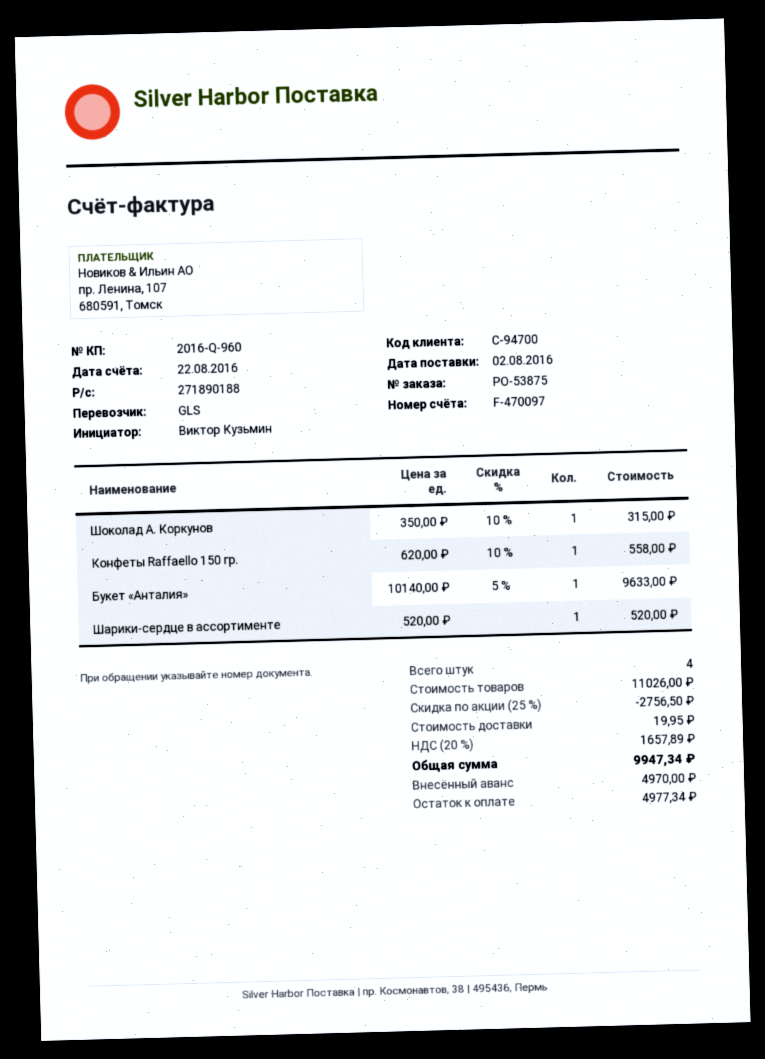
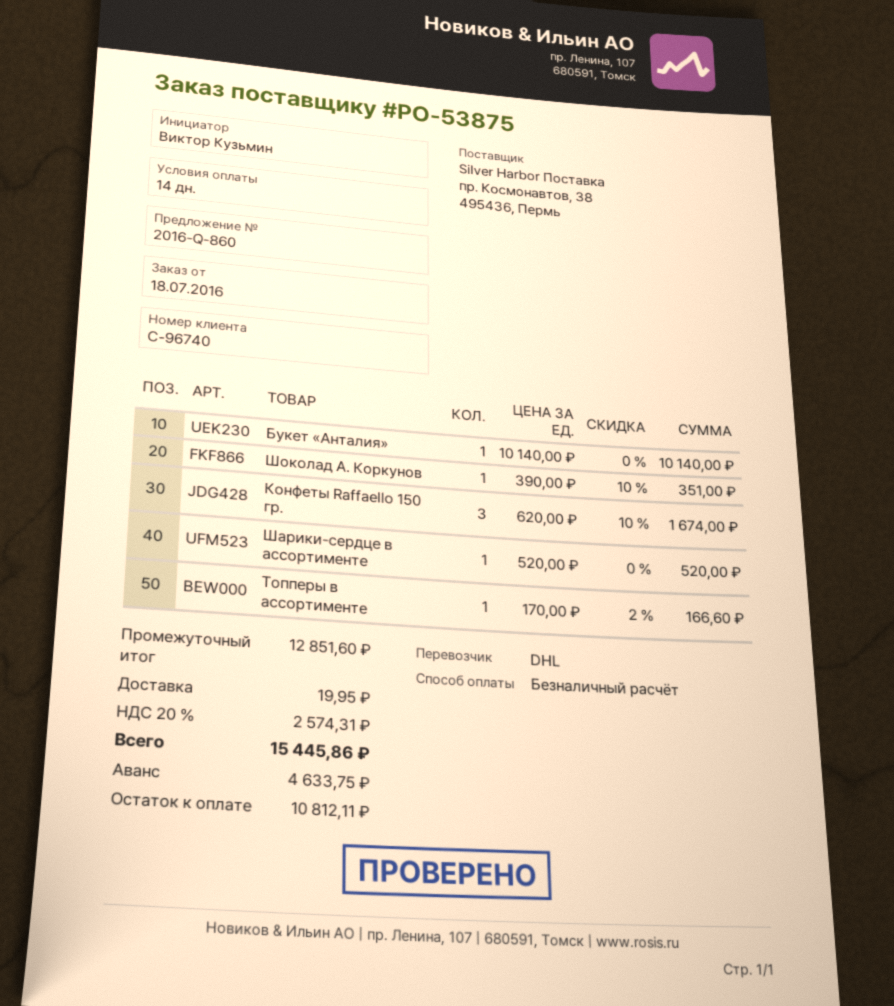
quote number: 2016-Q-960 -> 2016-Q-860
customer number: C-94700 -> C-96740
shipping method: GLS -> DHL
Шоколад А. Коркунов: 1 x 350.00 - 10% = 315.00 -> 1 x 390.00 - 10% = 351.00
Конфеты Raffaello 150 гр.: 1 x 620.00 - 10% = 558.00 -> 3 x 620.00 - 10% = 1674.00
Букет «Анталия»: 1 x 10140.00 - 5% = 9633.00 -> 1 x 10140.00 = 10140.00
Топперы в ассортименте: none -> 1 x 170.00 - 2% = 166.60
subtotal: 11026.00 -> 12851.60
discount: 25% = 2756.50 -> none
tax: 20% = 1657.89 -> 20% = 2574.31
total: 9947.34 -> 15445.86
deposit: 4970.00 -> 4633.75
balance: 4977.34 -> 10812.11

